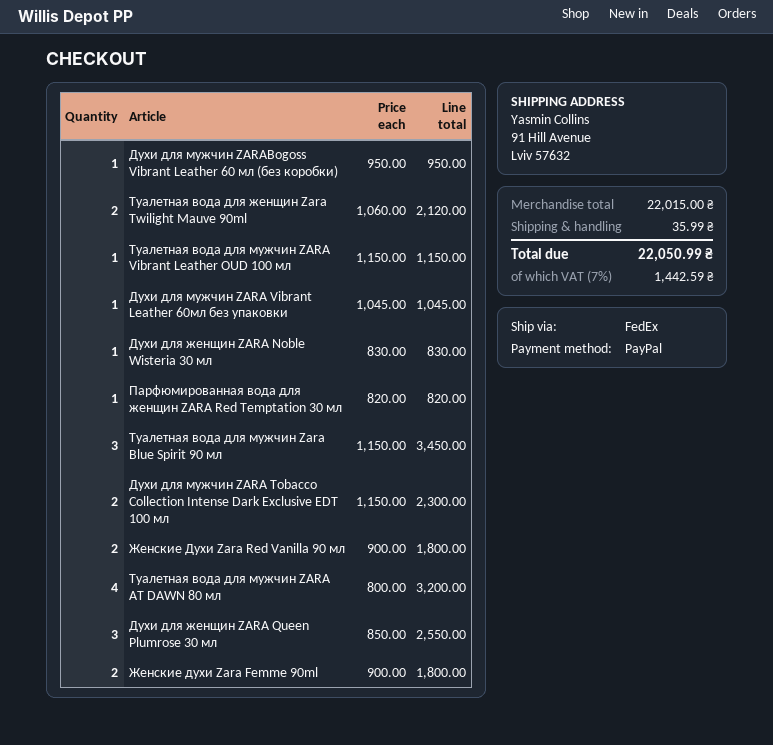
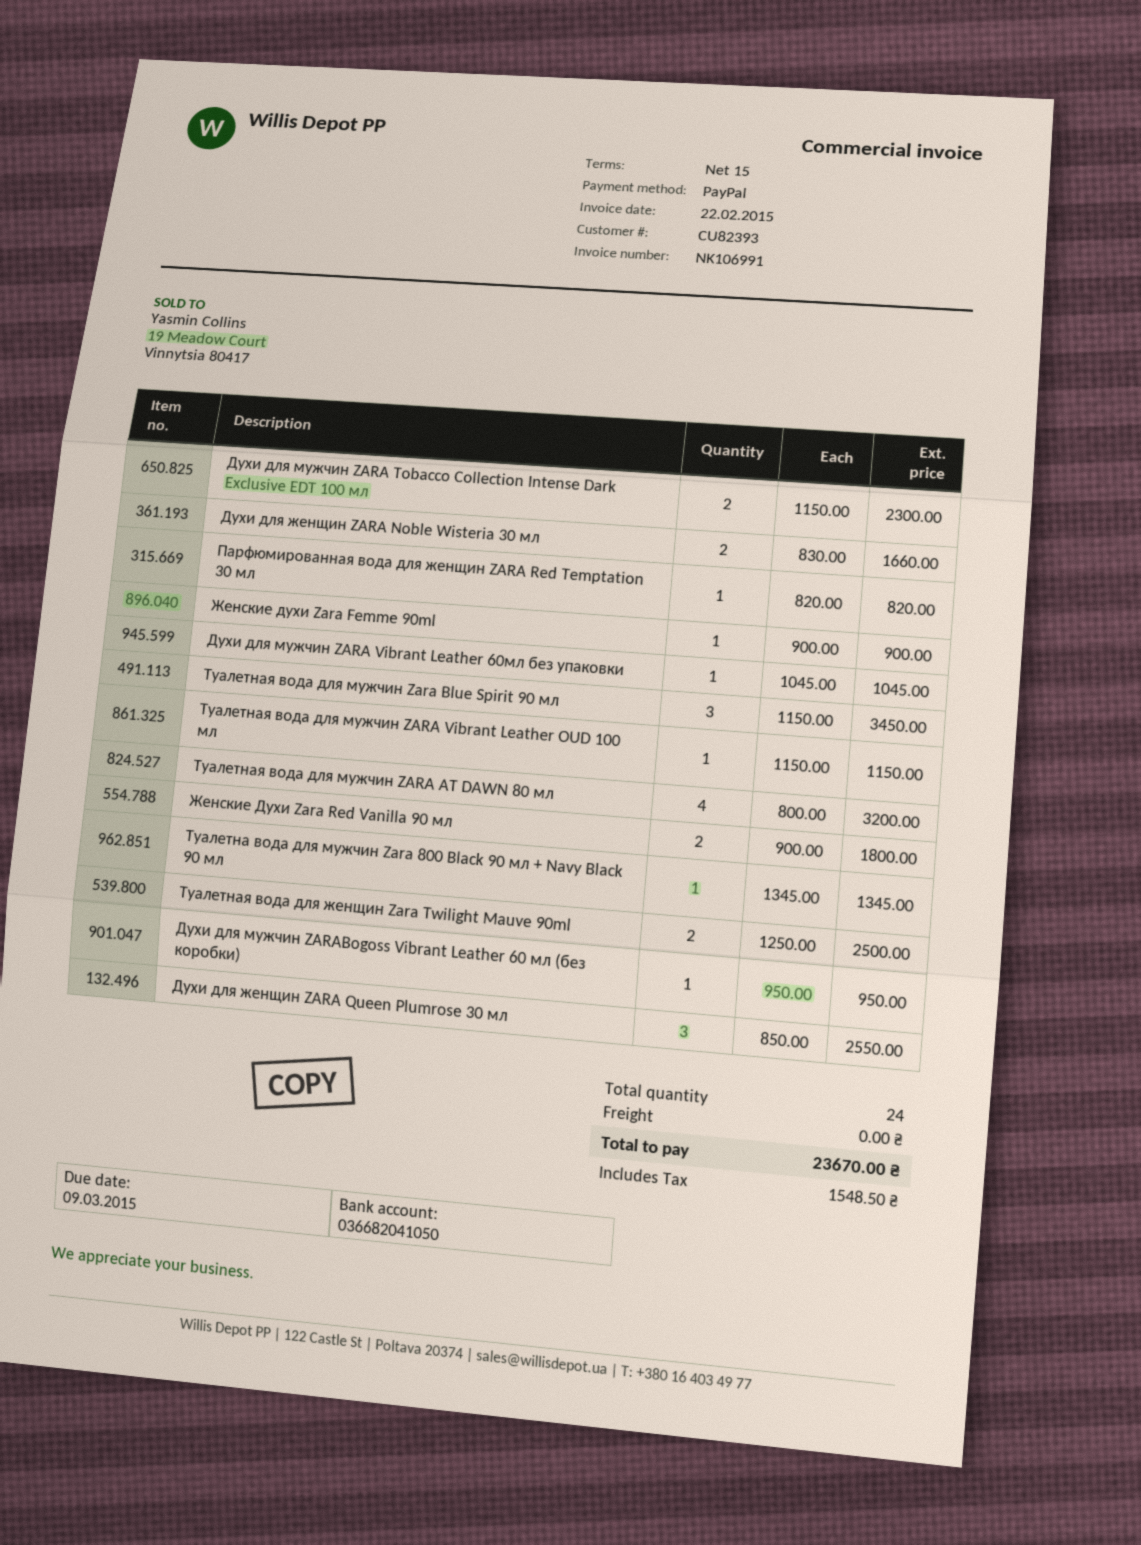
Туалетная вода для женщин Zara Twilight Mauve 90ml: 2 x 1060.00 = 2120.00 -> 2 x 1250.00 = 2500.00
Духи для женщин ZARA Noble Wisteria 30 мл: 1 x 830.00 = 830.00 -> 2 x 830.00 = 1660.00
Женские духи Zara Femme 90ml: 2 x 900.00 = 1800.00 -> 1 x 900.00 = 900.00
Туалетна вода для мужчин Zara 800 Black 90 мл + Navy Black 90 мл: none -> 1 x 1345.00 = 1345.00
shipping: 35.99 -> 0.00
tax: 1442.59 -> 1548.50
total: 22050.99 -> 23670.00

